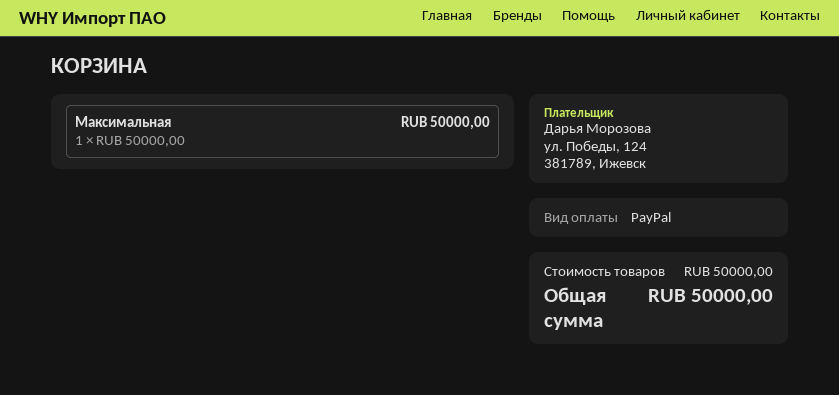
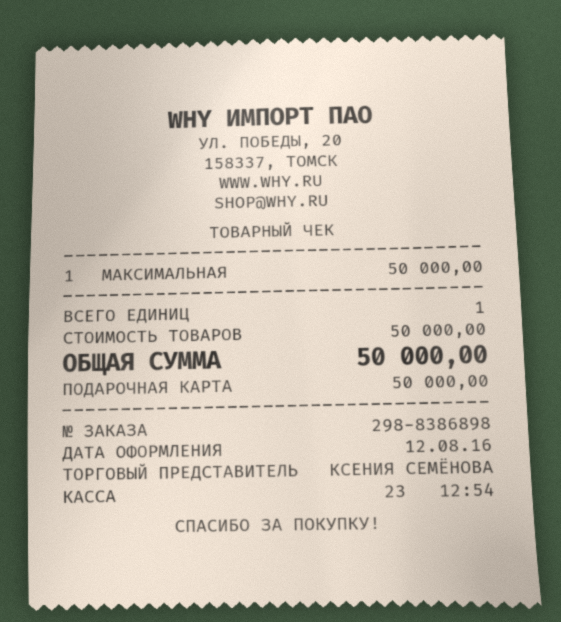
payment method: PayPal -> gift card

